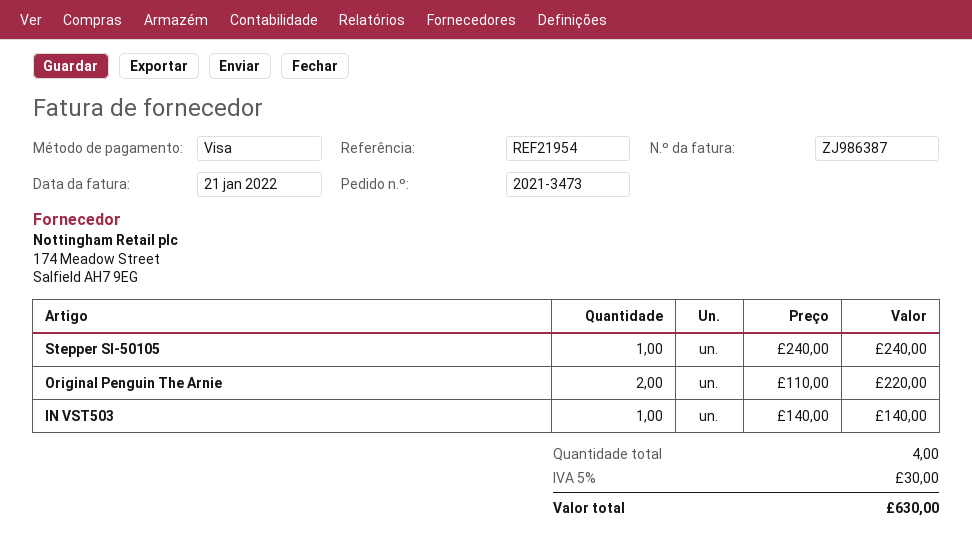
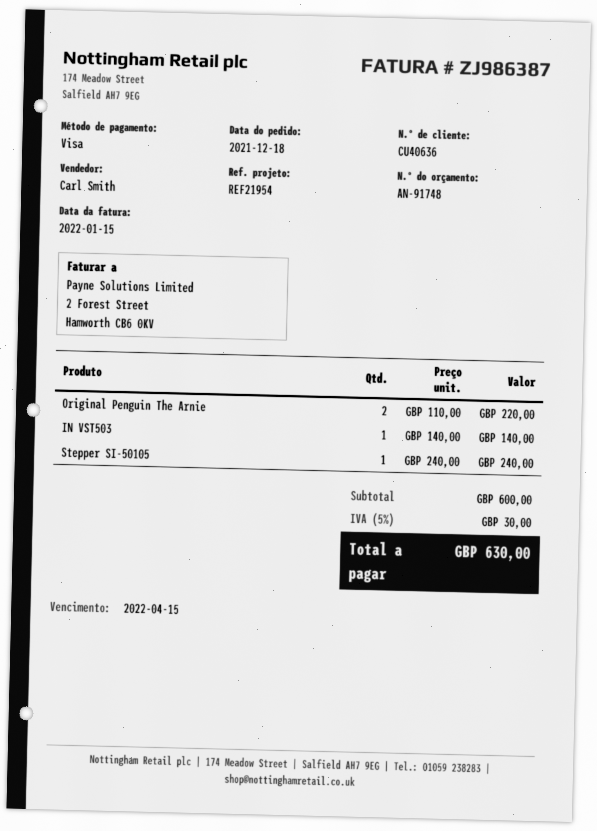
invoice date: 2022-01-21 -> 2022-01-15

